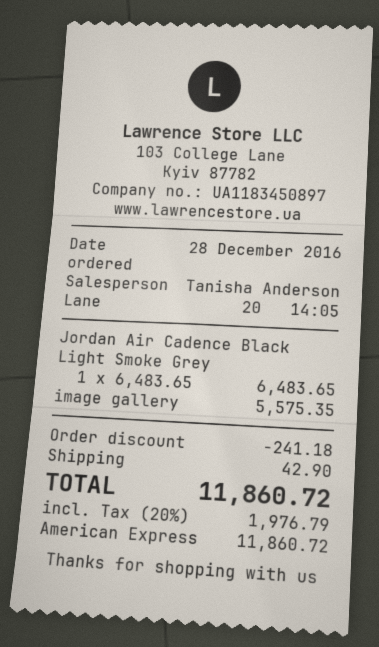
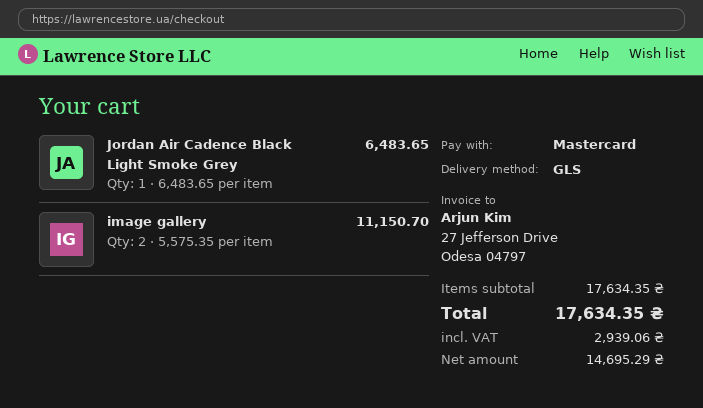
payment method: American Express -> Mastercard
image gallery: 1 x 5575.35 = 5575.35 -> 2 x 5575.35 = 11150.70
discount: 241.18 -> none
shipping: 42.90 -> none
tax: 1976.79 -> 2939.06
total: 11860.72 -> 17634.35

